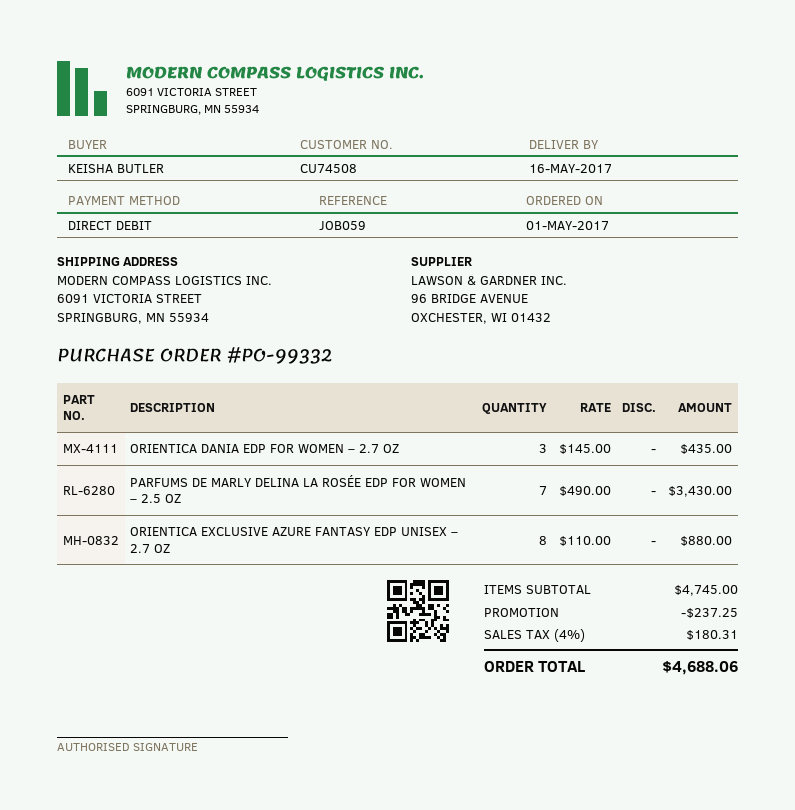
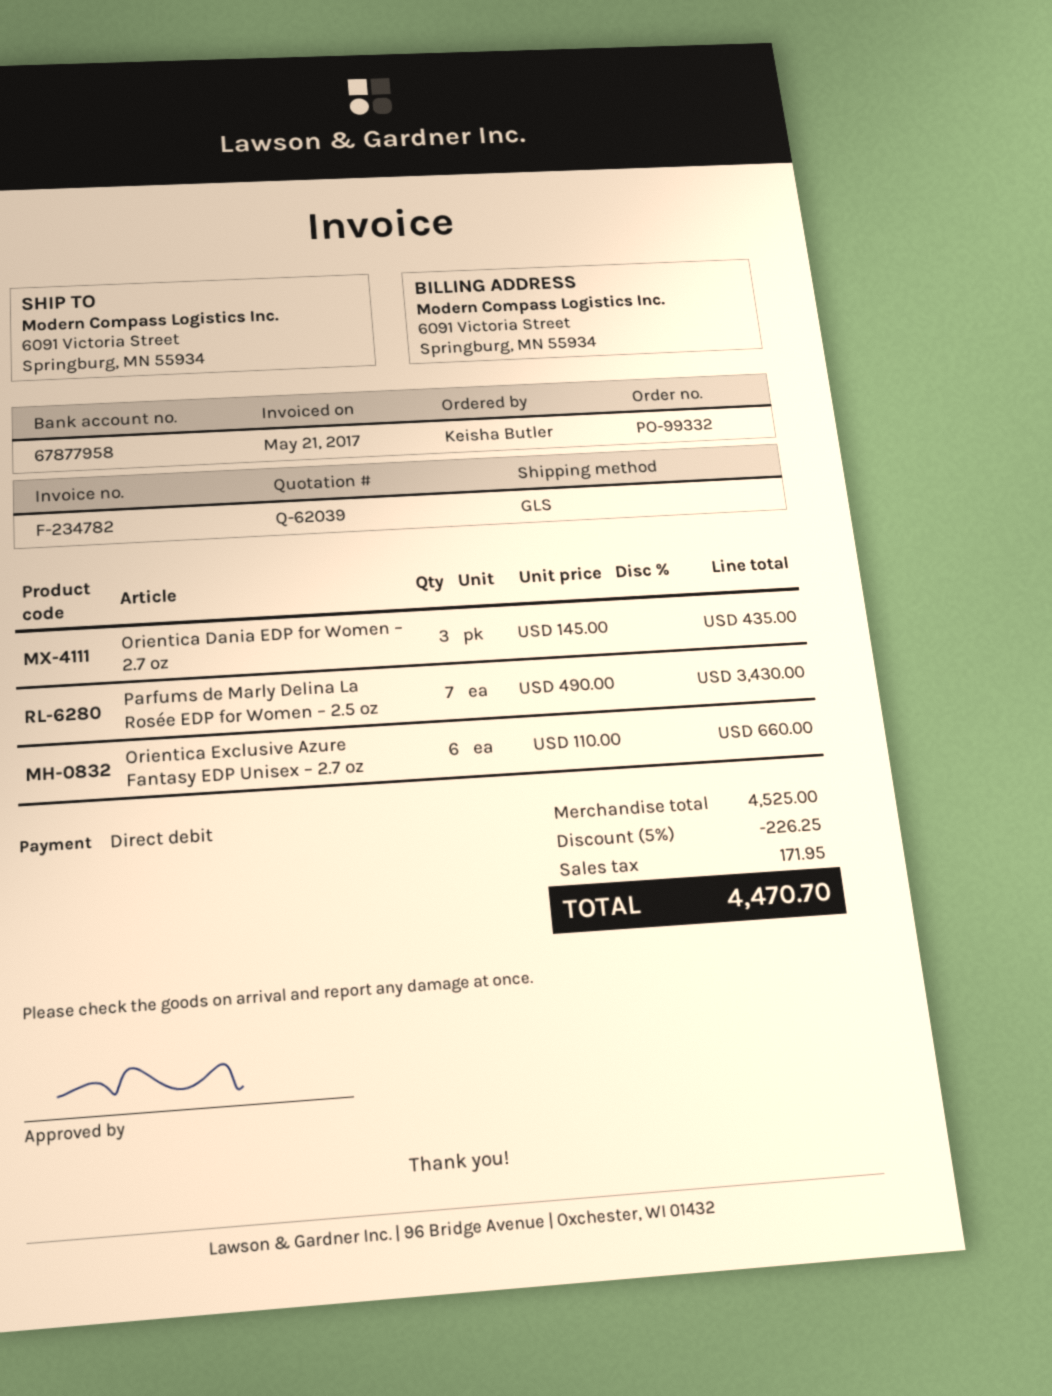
ORIENTICA EXCLUSIVE AZURE FANTASY EDP UNISEX – 2.7 OZ: 8 x 110.00 = 880.00 -> 6 x 110.00 = 660.00
subtotal: 4745.00 -> 4525.00
discount: 237.25 -> 226.25
tax: 180.31 -> 171.95
total: 4688.06 -> 4470.70

